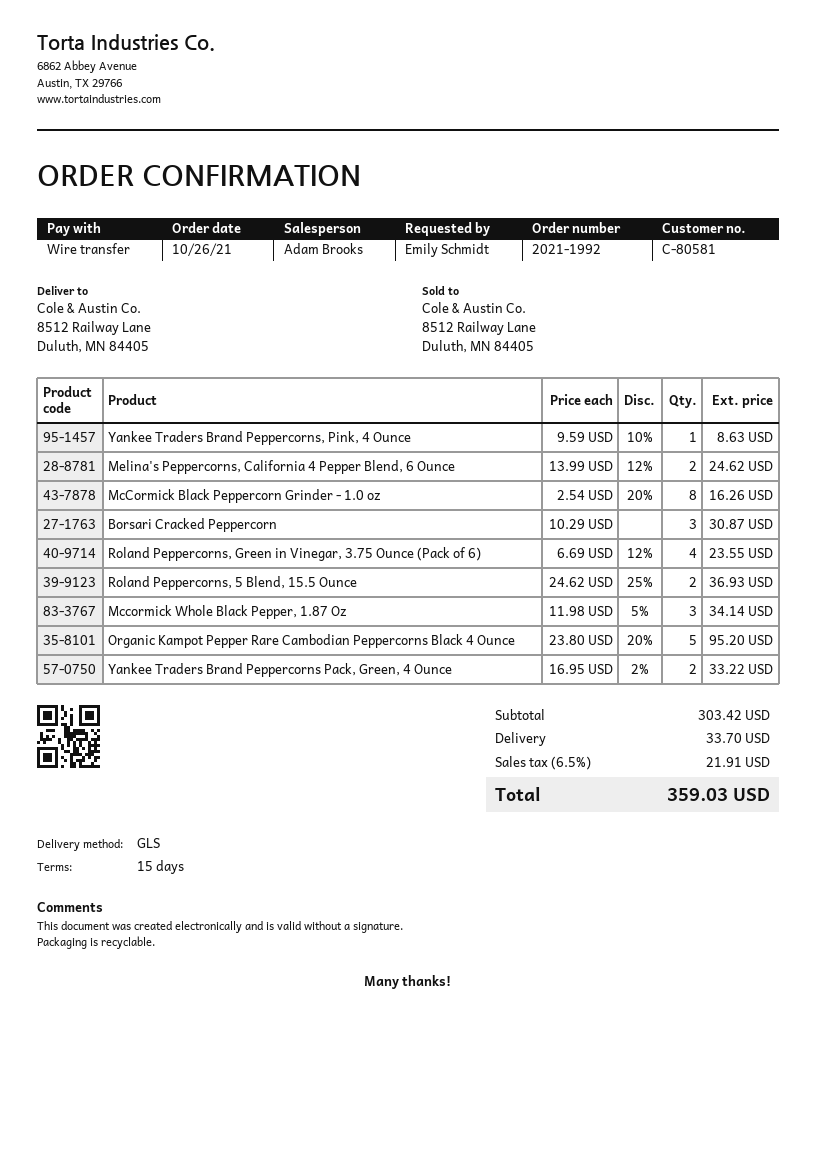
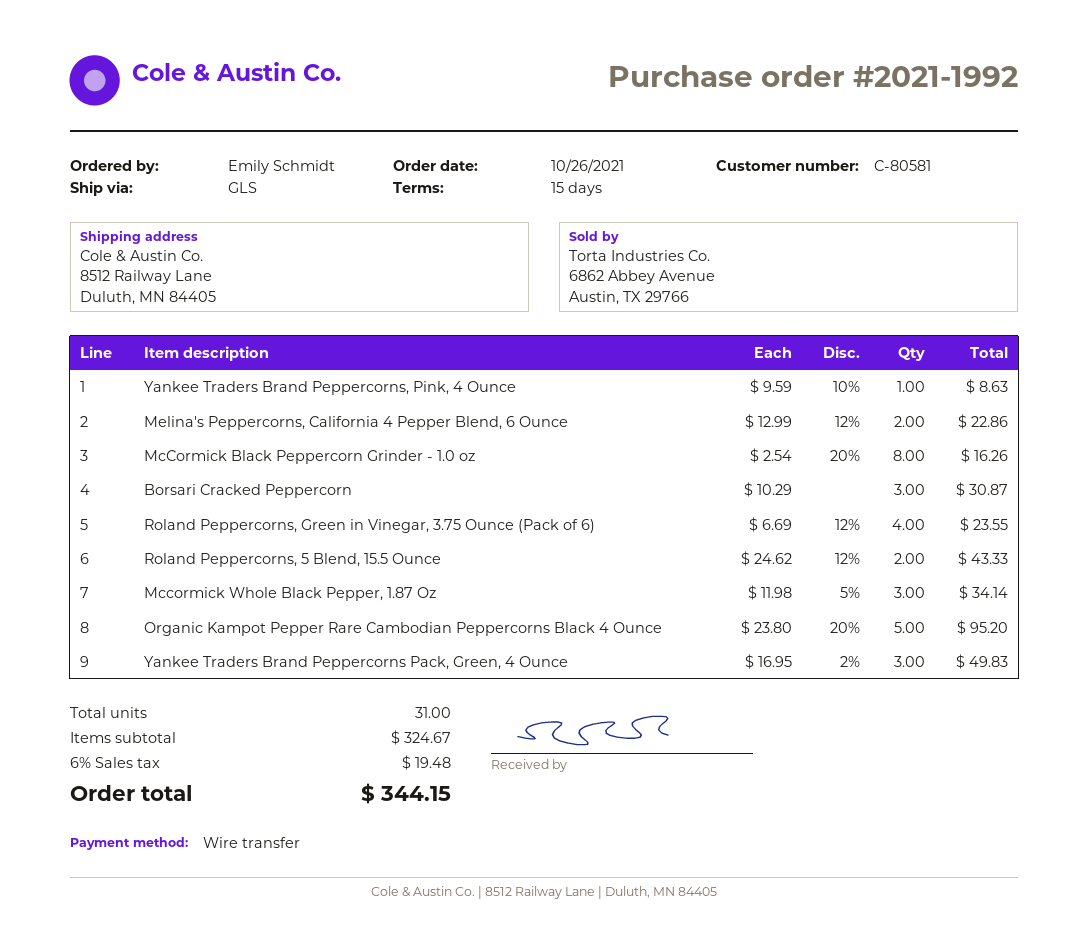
Melina's Peppercorns, California 4 Pepper Blend, 6 Ounce: 2 x 13.99 - 12% = 24.62 -> 2 x 12.99 - 12% = 22.86
Roland Peppercorns, 5 Blend, 15.5 Ounce: 2 x 24.62 - 25% = 36.93 -> 2 x 24.62 - 12% = 43.33
Yankee Traders Brand Peppercorns Pack, Green, 4 Ounce: 2 x 16.95 - 2% = 33.22 -> 3 x 16.95 - 2% = 49.83
subtotal: 303.42 -> 324.67
shipping: 33.70 -> none
tax: 6.5% = 21.91 -> 6% = 19.48
total: 359.03 -> 344.15

